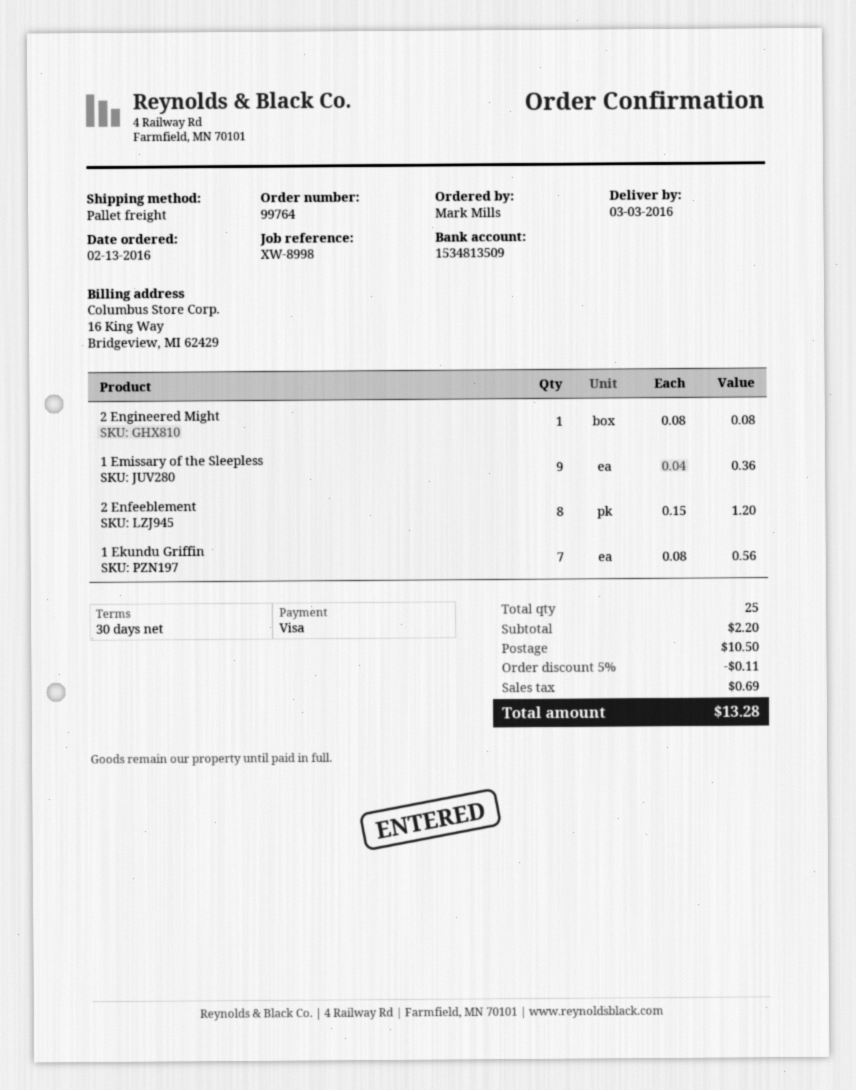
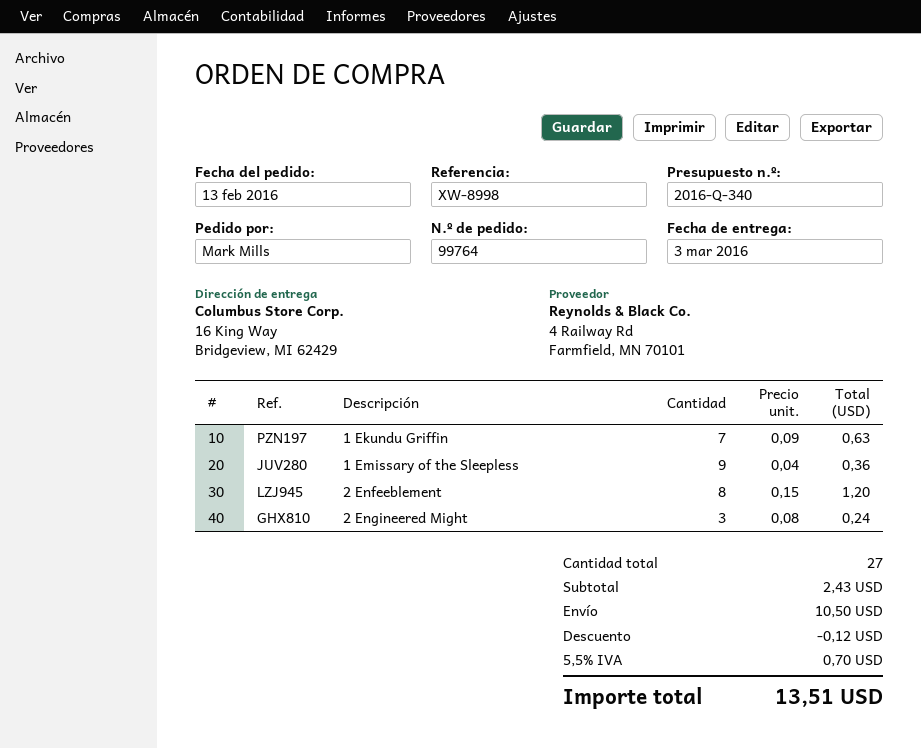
2 Engineered Might: 1 x 0.08 = 0.08 -> 3 x 0.08 = 0.24
1 Ekundu Griffin: 7 x 0.08 = 0.56 -> 7 x 0.09 = 0.63
total quantity: 25 -> 27
subtotal: 2.20 -> 2.43
discount: 0.11 -> 0.12
tax: 0.69 -> 0.70
total: 13.28 -> 13.51

